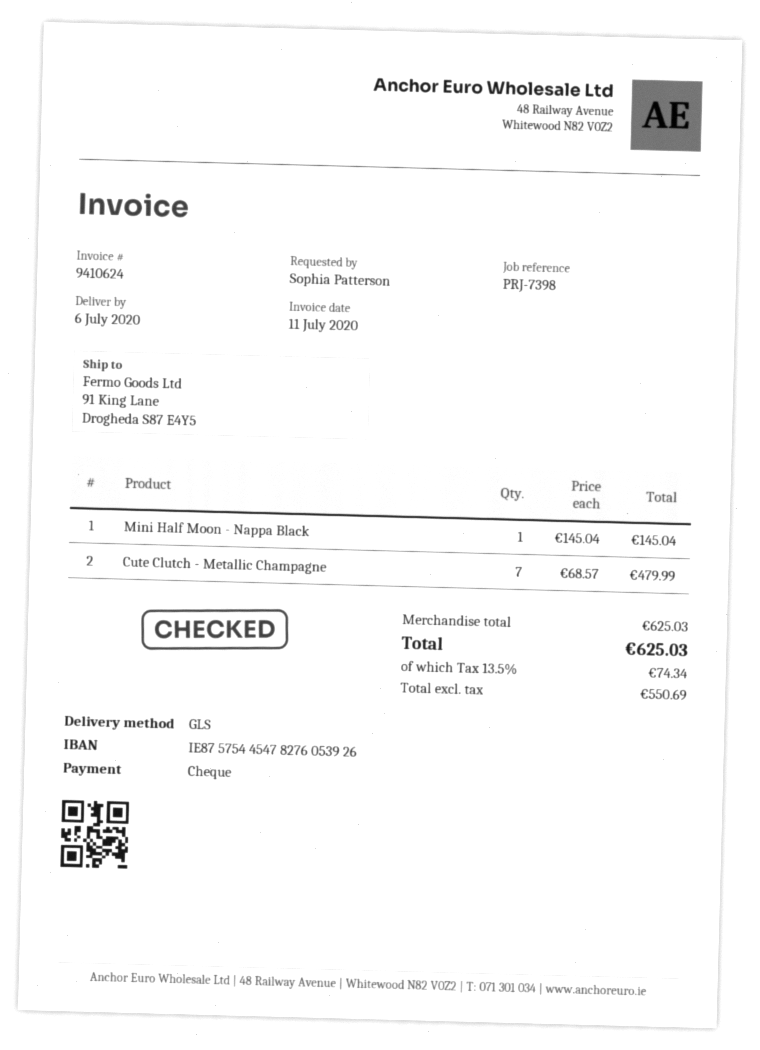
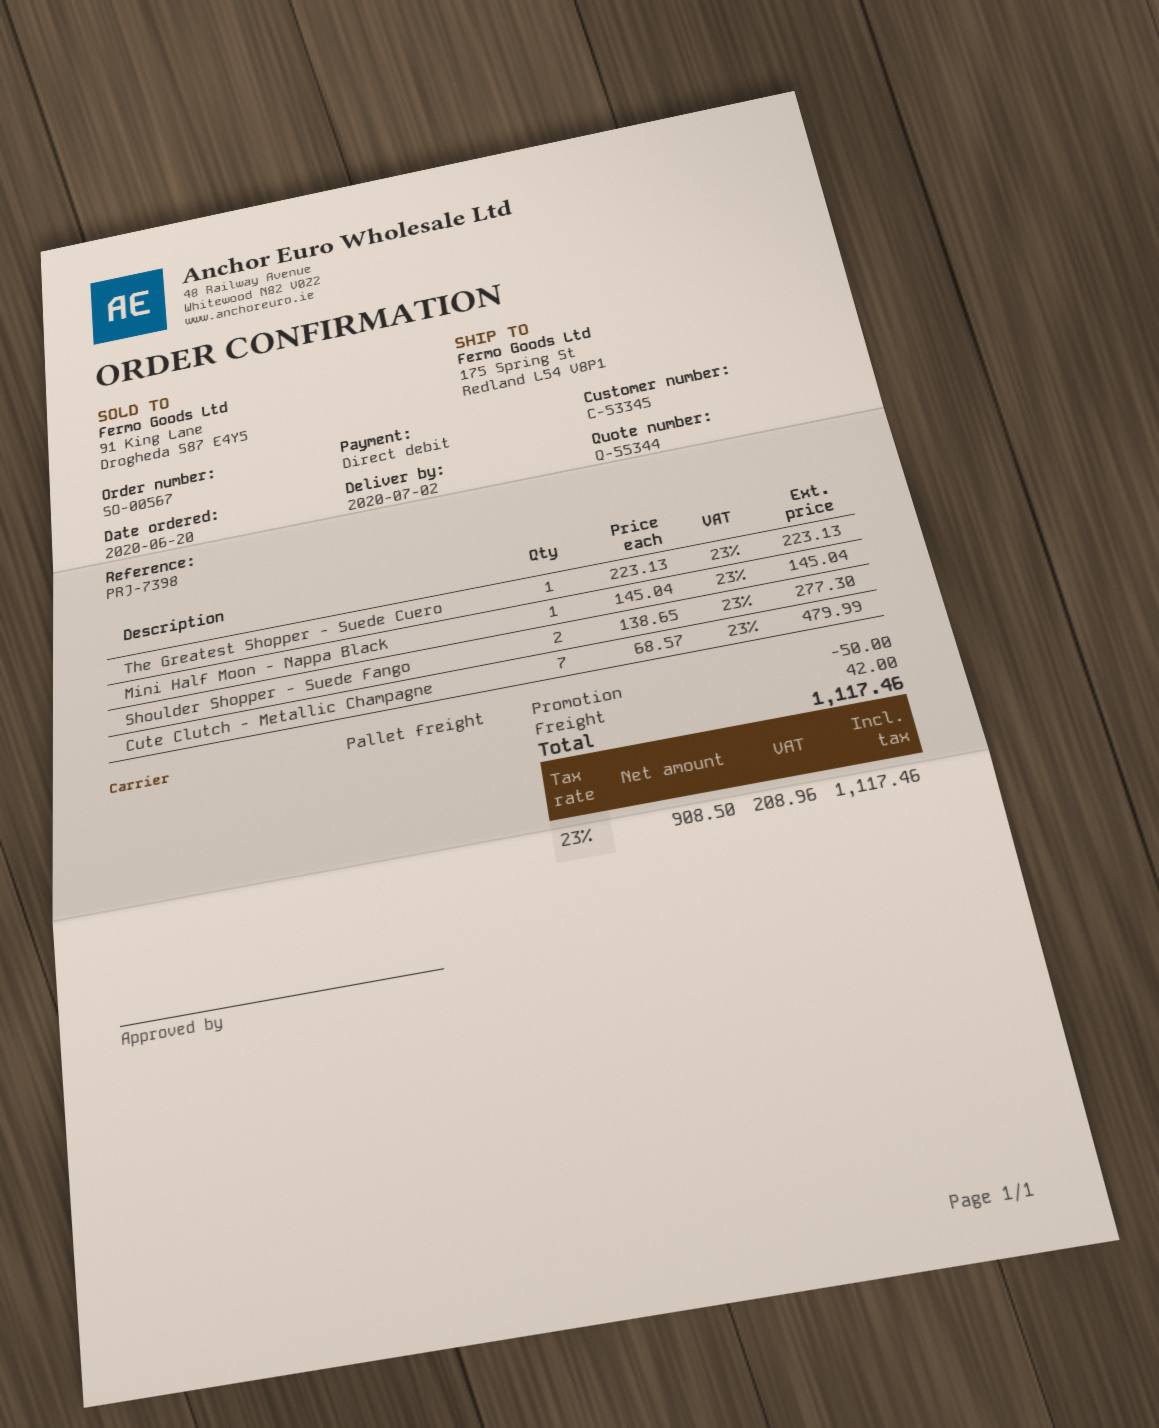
delivery date: 2020-07-06 -> 2020-07-02
payment method: cheque -> direct debit
shipping method: GLS -> pallet freight
ship to: 91 King Lane, Drogheda S87 E4Y5 -> 175 Spring St, Redland L54 V8P1
The Greatest Shopper - Suede Cuero: none -> 1 x 223.13 = 223.13
Shoulder Shopper - Suede Fango: none -> 2 x 138.65 = 277.30
discount: none -> 50.00
shipping: none -> 42.00
net: 550.69 -> 908.50
tax: 13.5% = 74.34 -> 23% = 208.96
total: 625.03 -> 1117.46

